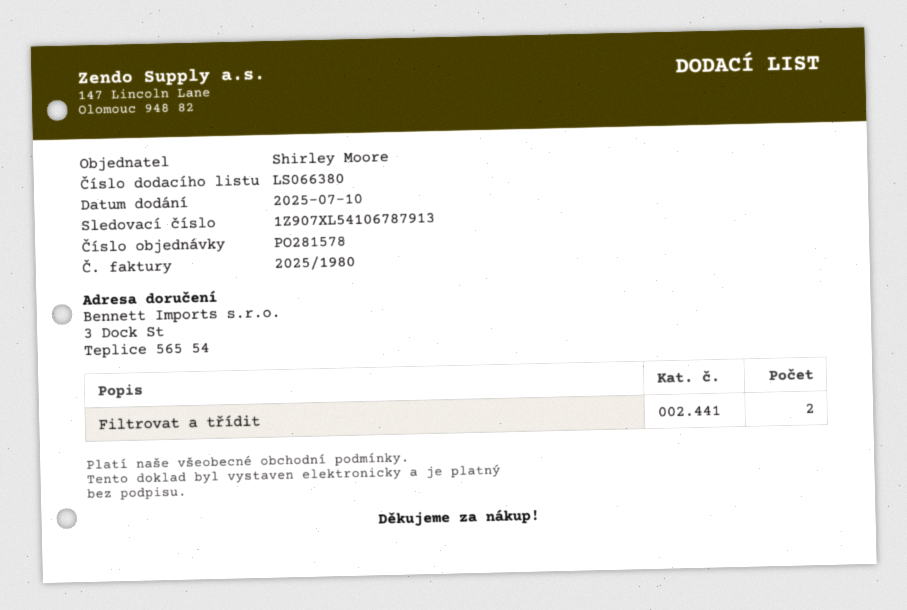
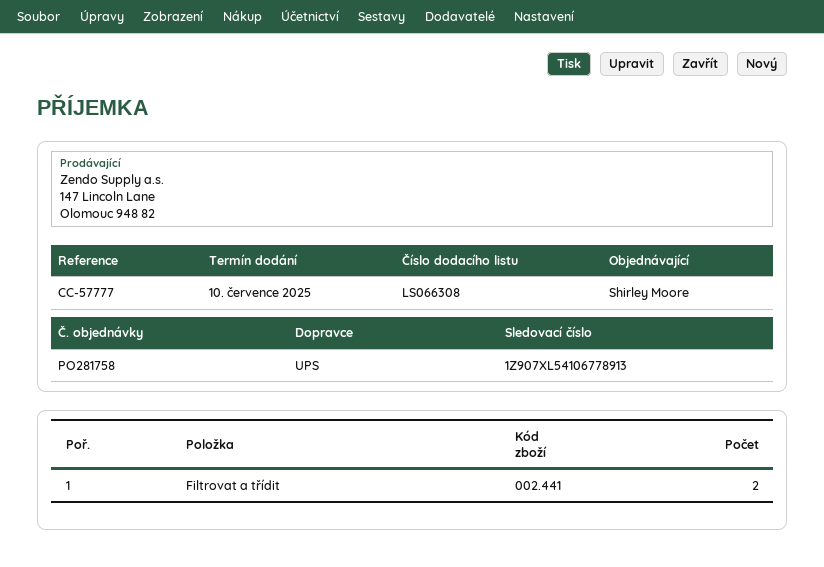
order number: PO281578 -> PO281758
delivery note number: LS066380 -> LS066308
tracking number: 1Z907XL54106787913 -> 1Z907XL54106778913

